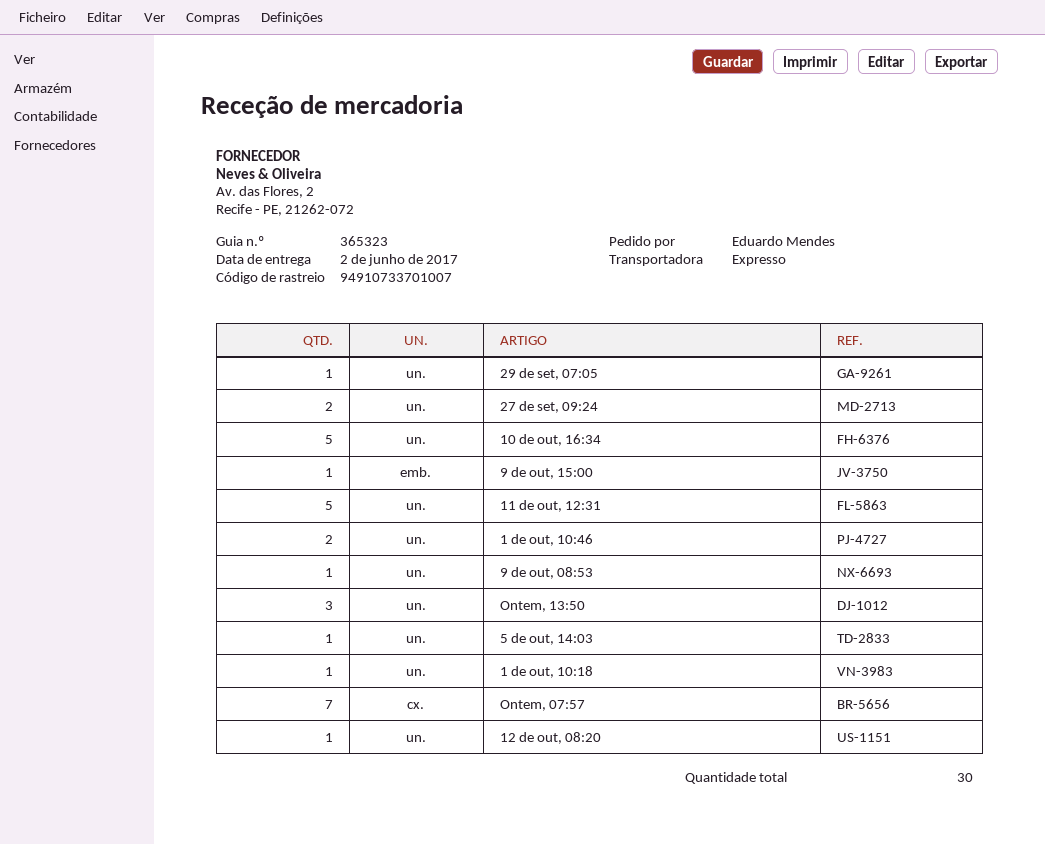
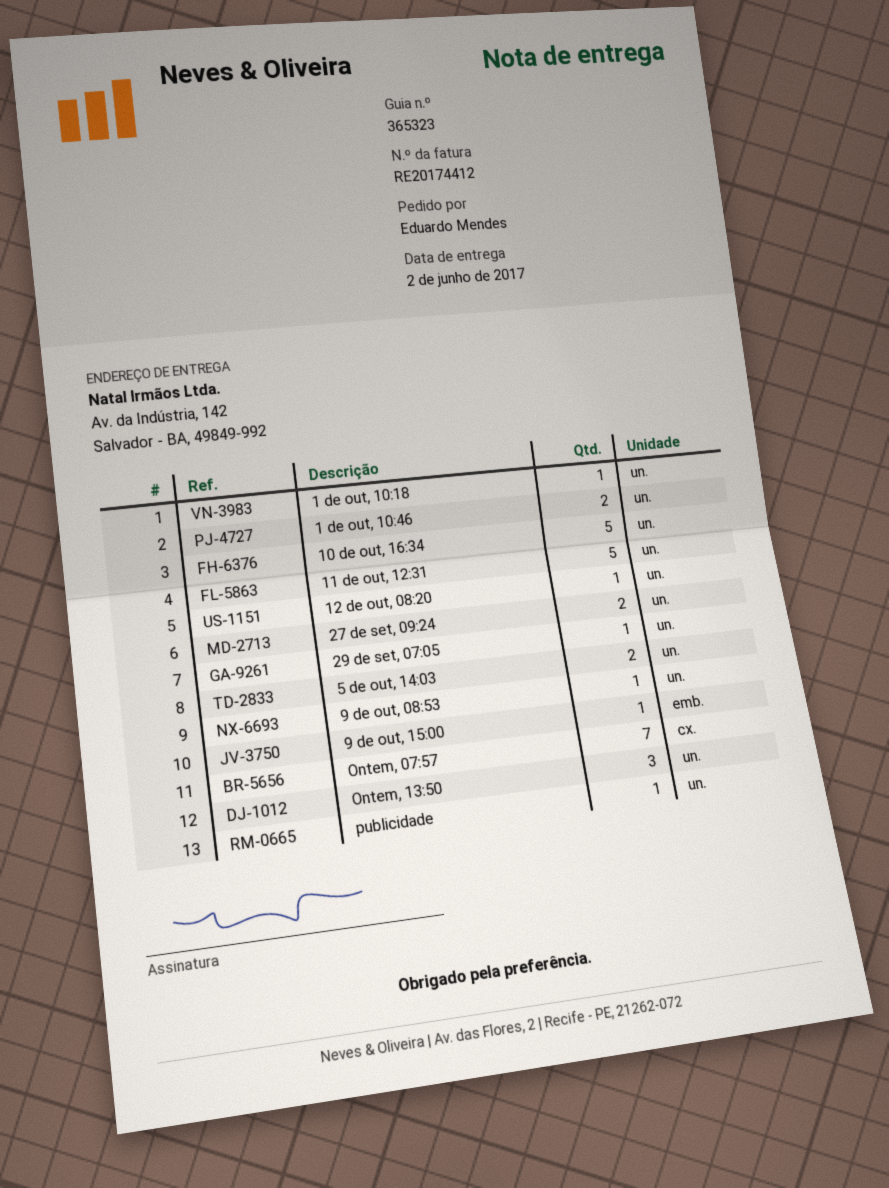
5 de out, 14:03: 1 -> 2
publicidade: none -> 1

